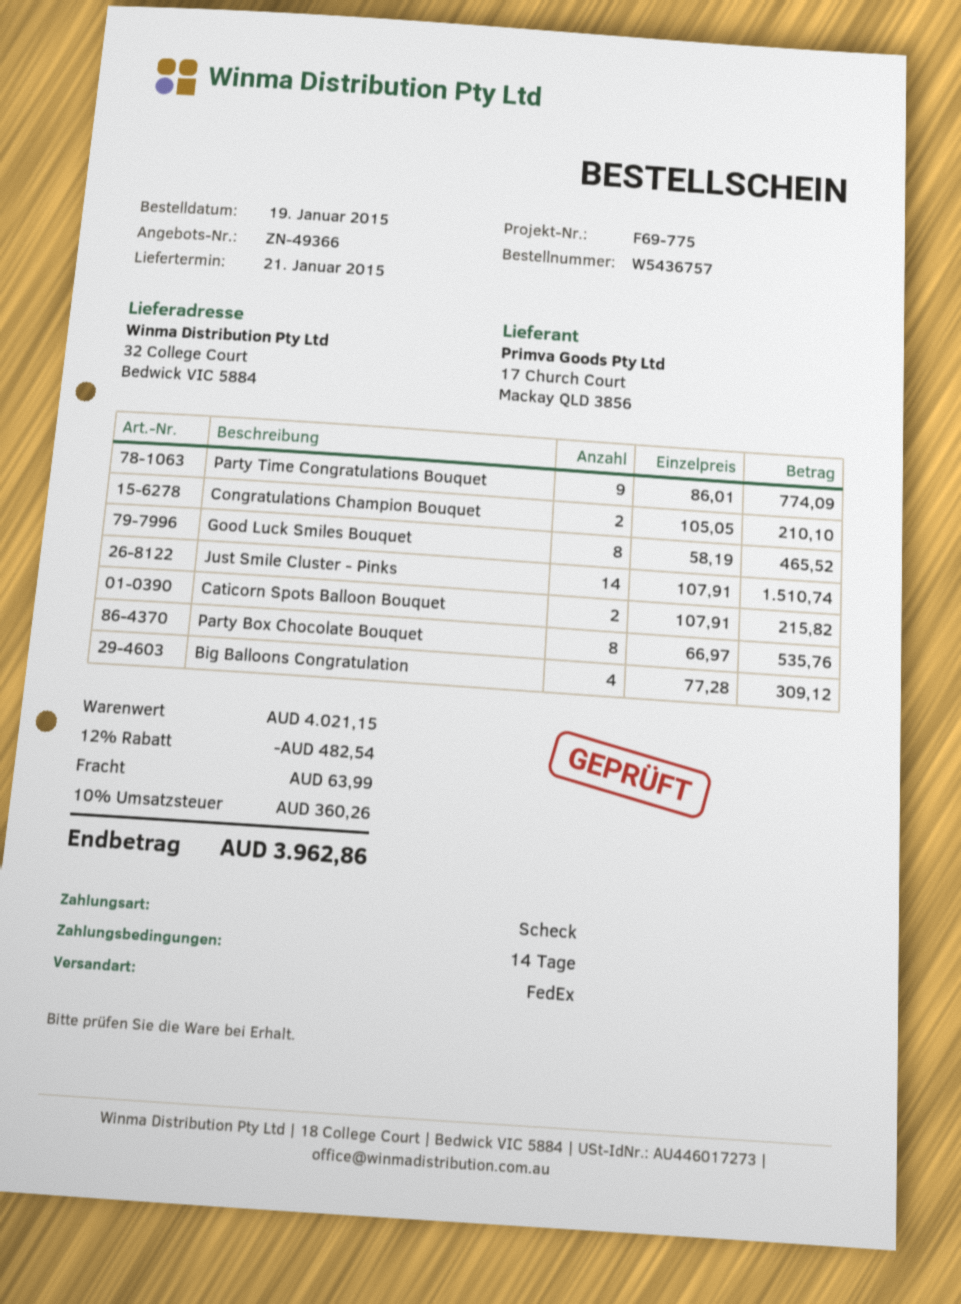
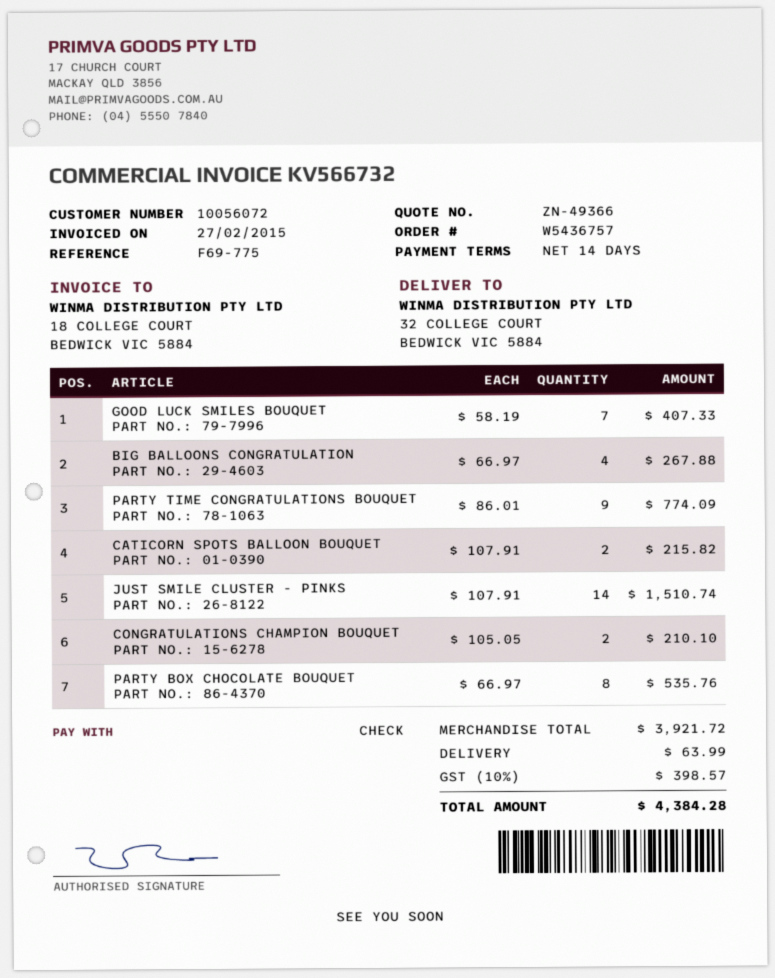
Good Luck Smiles Bouquet: 8 x 58.19 = 465.52 -> 7 x 58.19 = 407.33
Big Balloons Congratulation: 4 x 77.28 = 309.12 -> 4 x 66.97 = 267.88
subtotal: 4021.15 -> 3921.72
discount: 12% = 482.54 -> none
tax: 10% = 360.26 -> 10% = 398.57
total: 3962.86 -> 4384.28

